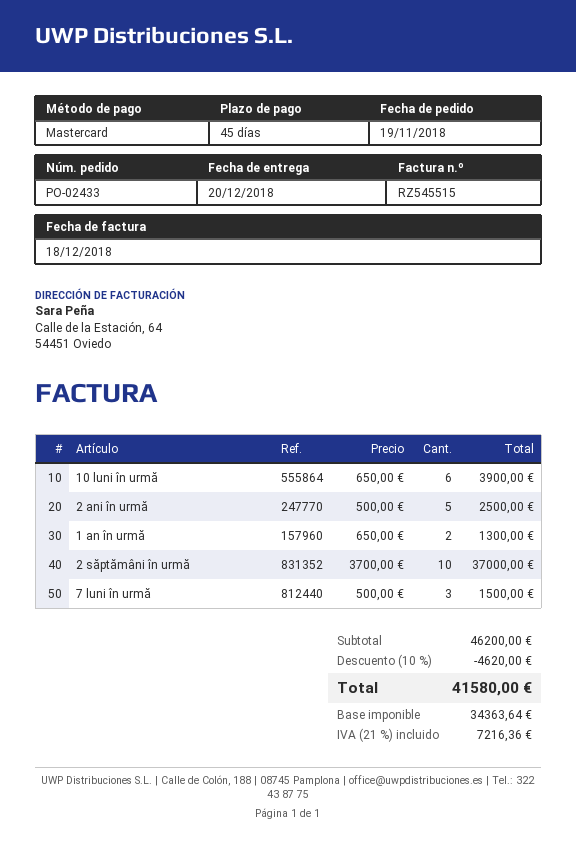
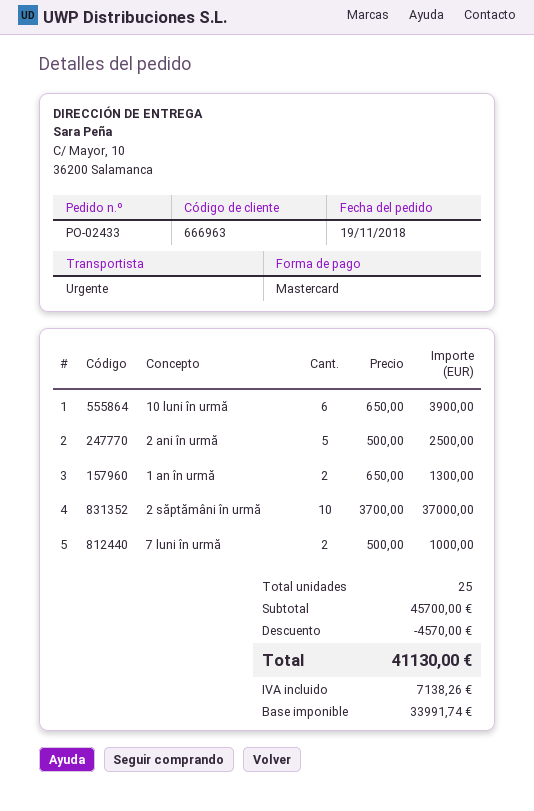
7 luni în urmă: 3 x 500.00 = 1500.00 -> 2 x 500.00 = 1000.00
subtotal: 46200.00 -> 45700.00
discount: 4620.00 -> 4570.00
net: 34363.64 -> 33991.74
tax: 7216.36 -> 7138.26
total: 41580.00 -> 41130.00

